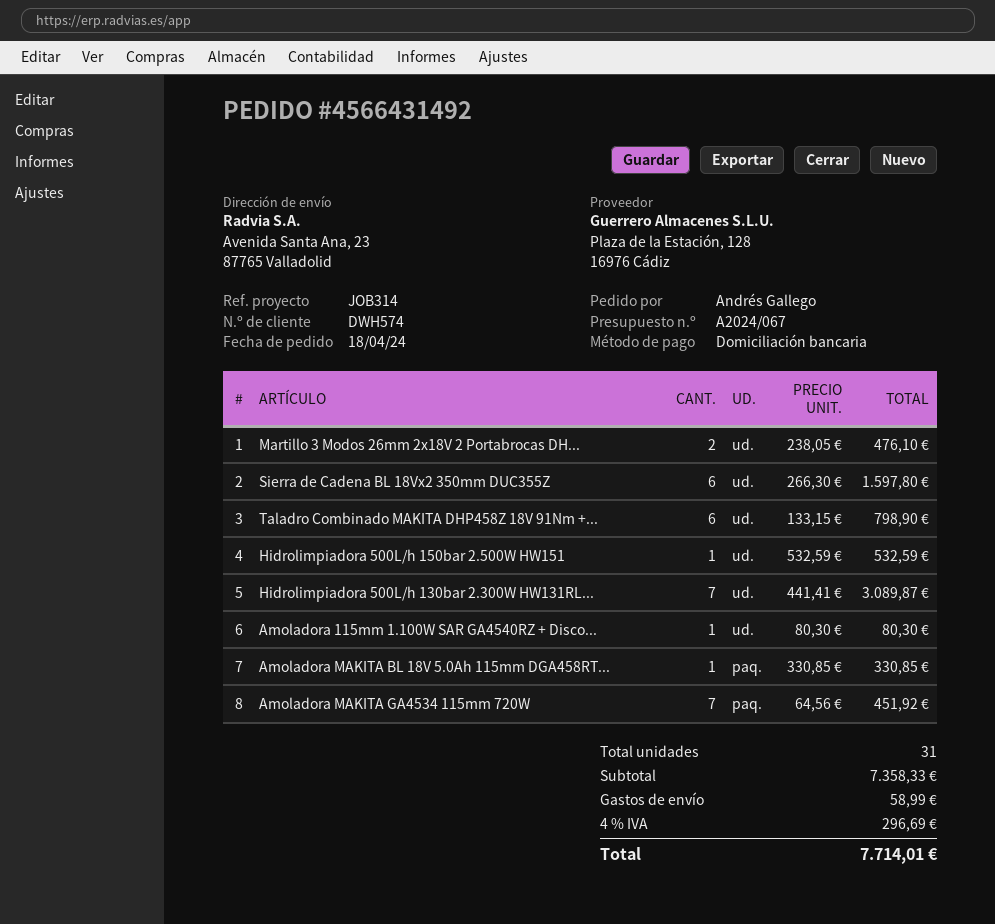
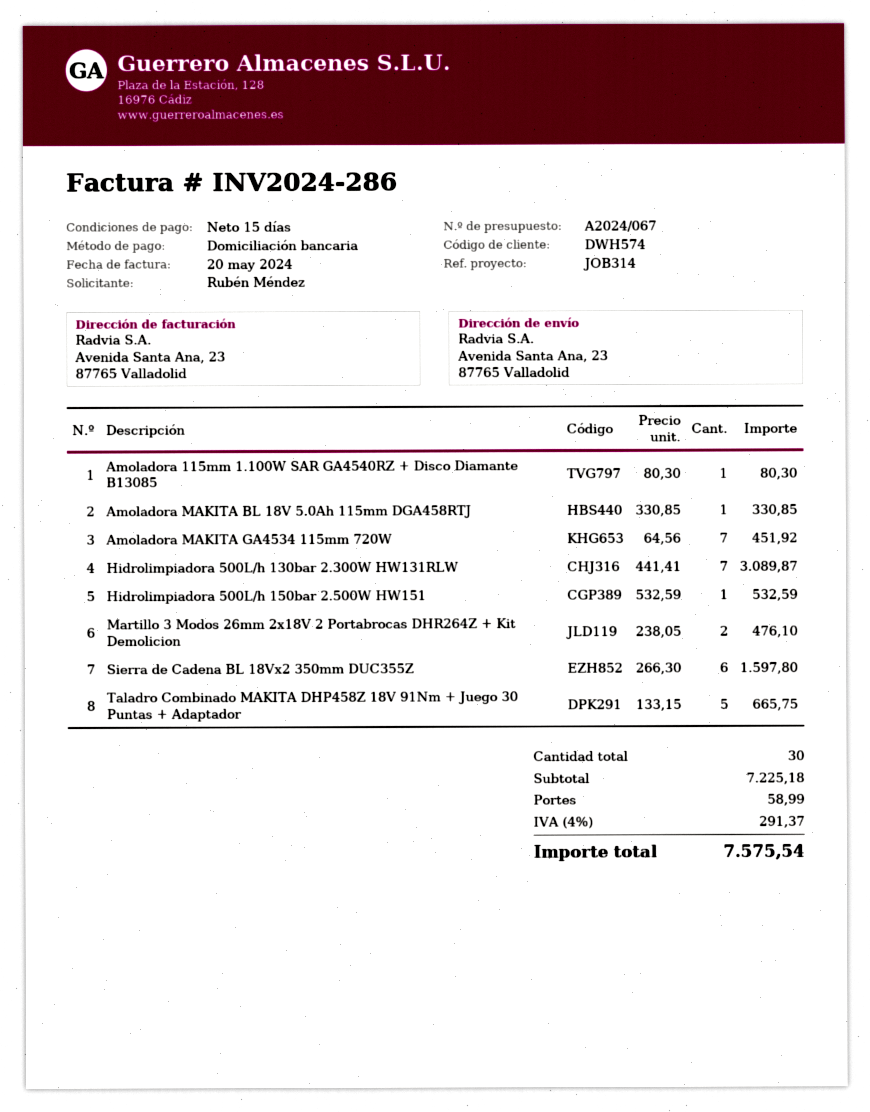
ordered by: Andrés Gallego -> Rubén Méndez
Taladro Combinado MAKITA DHP458Z 18V 91Nm +...: 6 x 133.15 = 798.90 -> 5 x 133.15 = 665.75
total quantity: 31 -> 30
subtotal: 7358.33 -> 7225.18
tax: 4% = 296.69 -> 4% = 291.37
total: 7714.01 -> 7575.54

